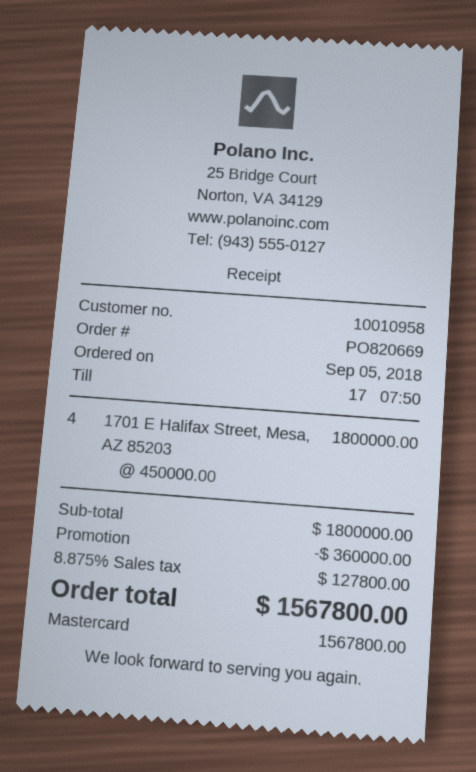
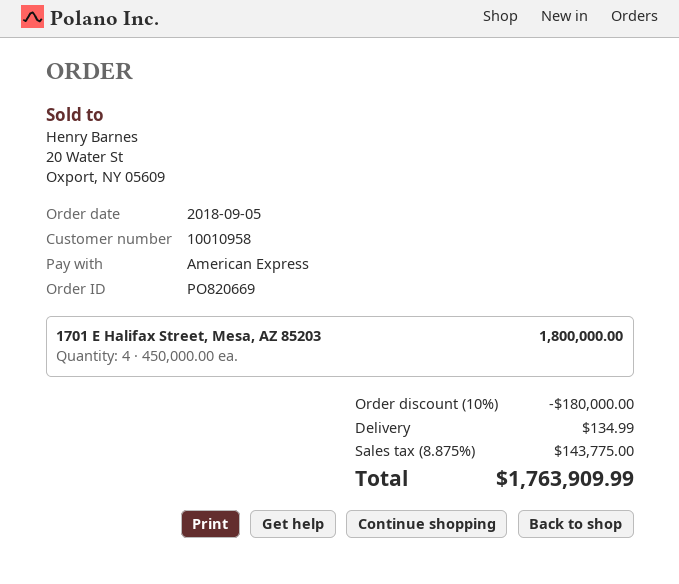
payment method: Mastercard -> American Express
discount: 360000.00 -> 180000.00
shipping: none -> 134.99
tax: 8.875% = 127800.00 -> 8.875% = 143775.00
total: 1567800.00 -> 1763909.99

